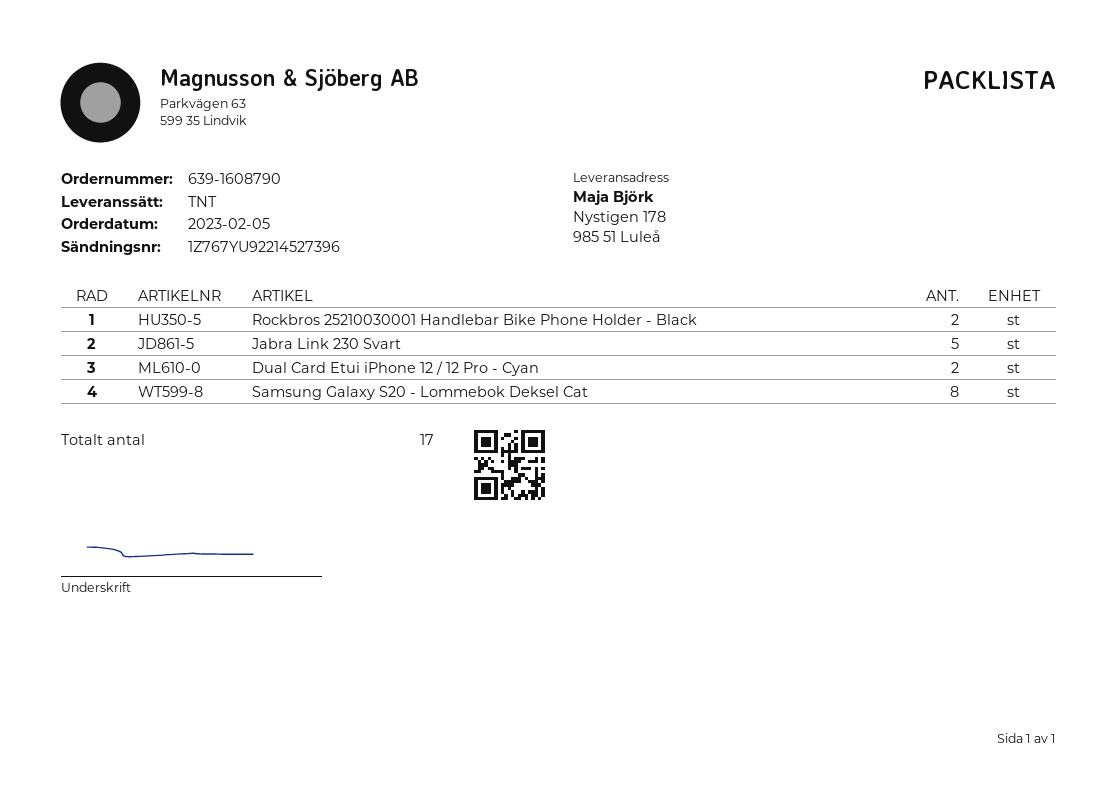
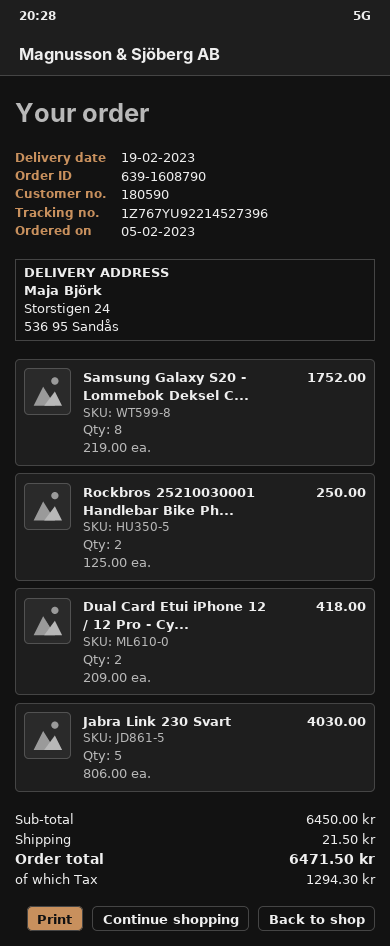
ship to: Nystigen 178, 985 51 Luleå -> Storstigen 24, 536 95 Sandås

